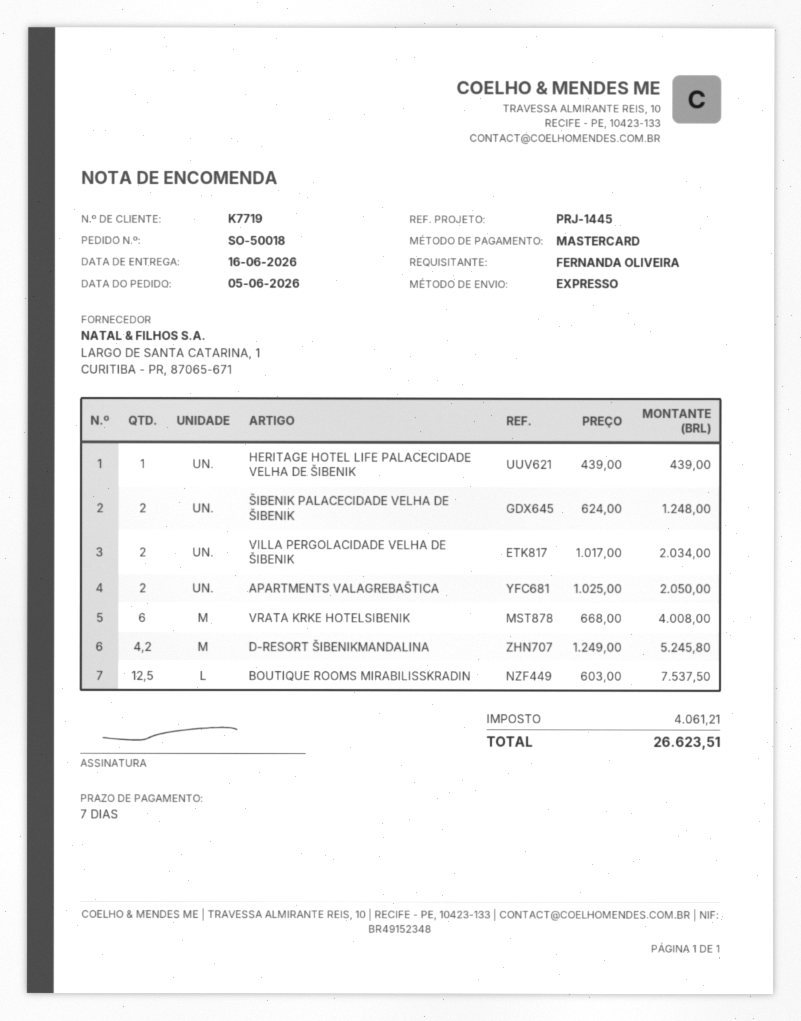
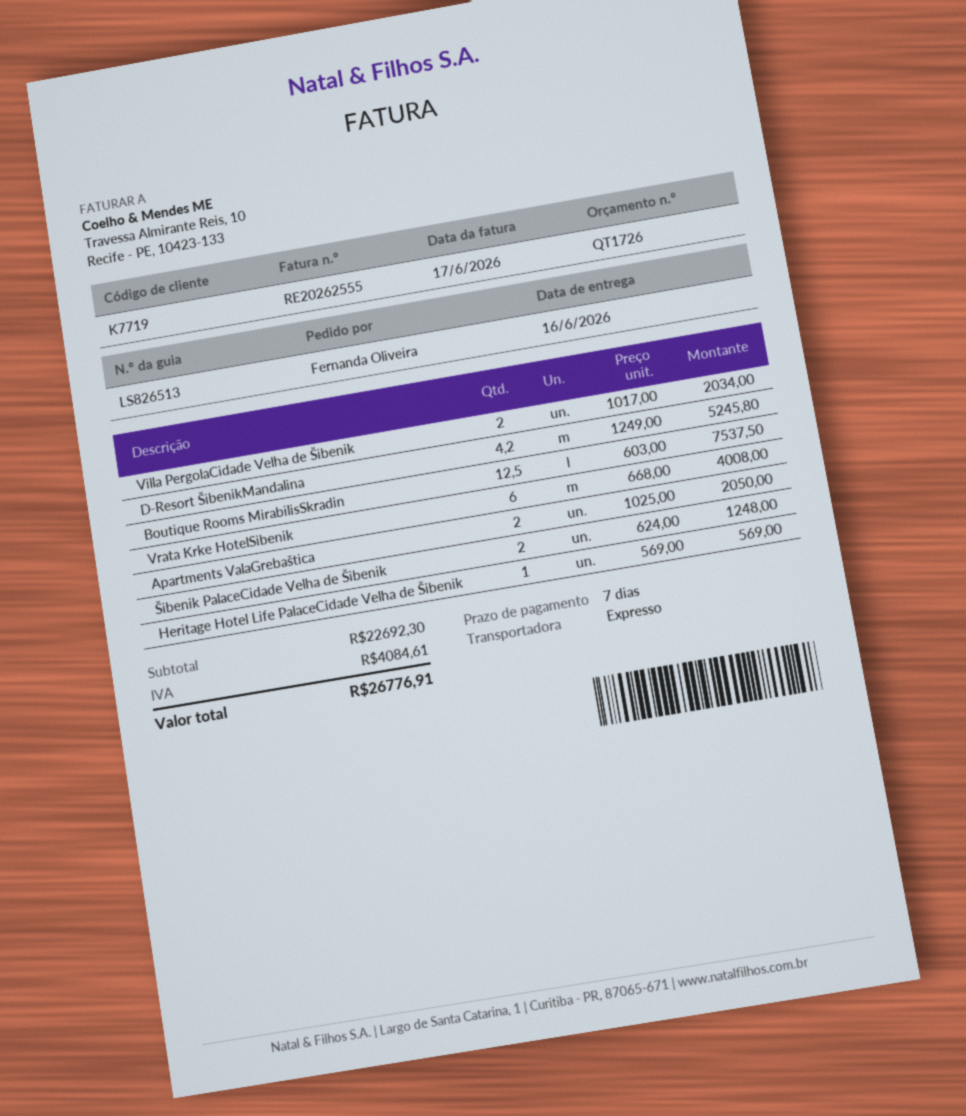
HERITAGE HOTEL LIFE PALACECIDADE VELHA DE ŠIBENIK: 1 x 439.00 = 439.00 -> 1 x 569.00 = 569.00
tax: 4061.21 -> 4084.61
total: 26623.51 -> 26776.91

